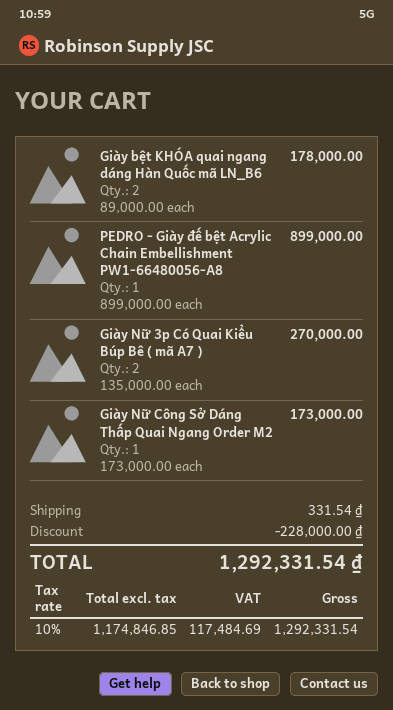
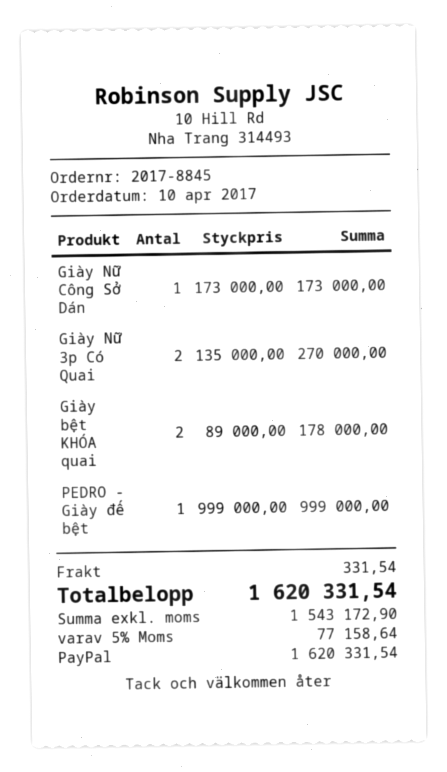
PEDRO - Giày đế bệt Acrylic Chain Embellishment PW1-66480056-A8: 1 x 899000.00 = 899000.00 -> 1 x 999000.00 = 999000.00
discount: 228000.00 -> none
net: 1174846.85 -> 1543172.90
tax: 10% = 117484.69 -> 5% = 77158.64
total: 1292331.54 -> 1620331.54

